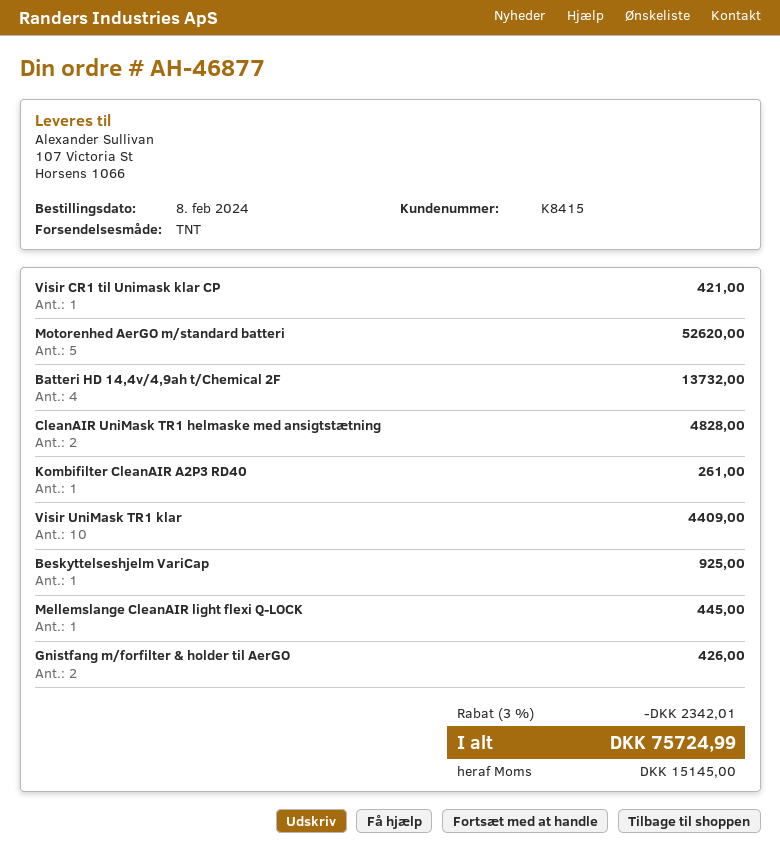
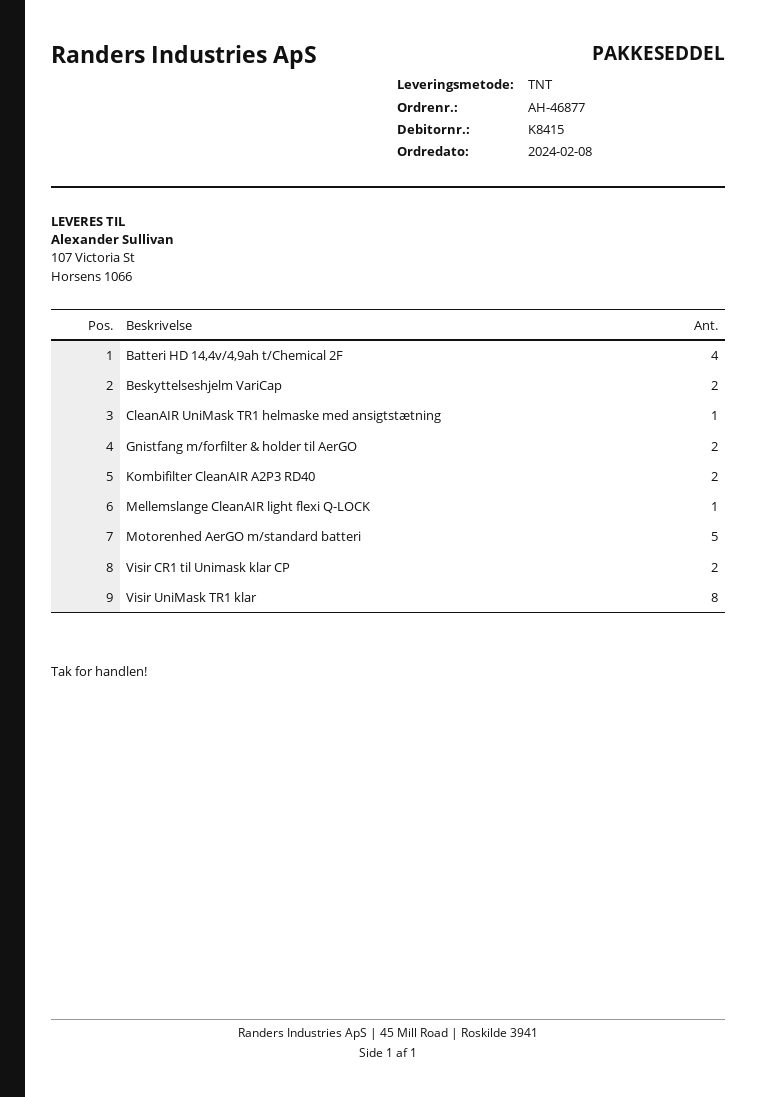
Visir CR1 til Unimask klar CP: 1 -> 2
CleanAIR UniMask TR1 helmaske med ansigtstætning: 2 -> 1
Kombifilter CleanAIR A2P3 RD40: 1 -> 2
Visir UniMask TR1 klar: 10 -> 8
Beskyttelseshjelm VariCap: 1 -> 2

